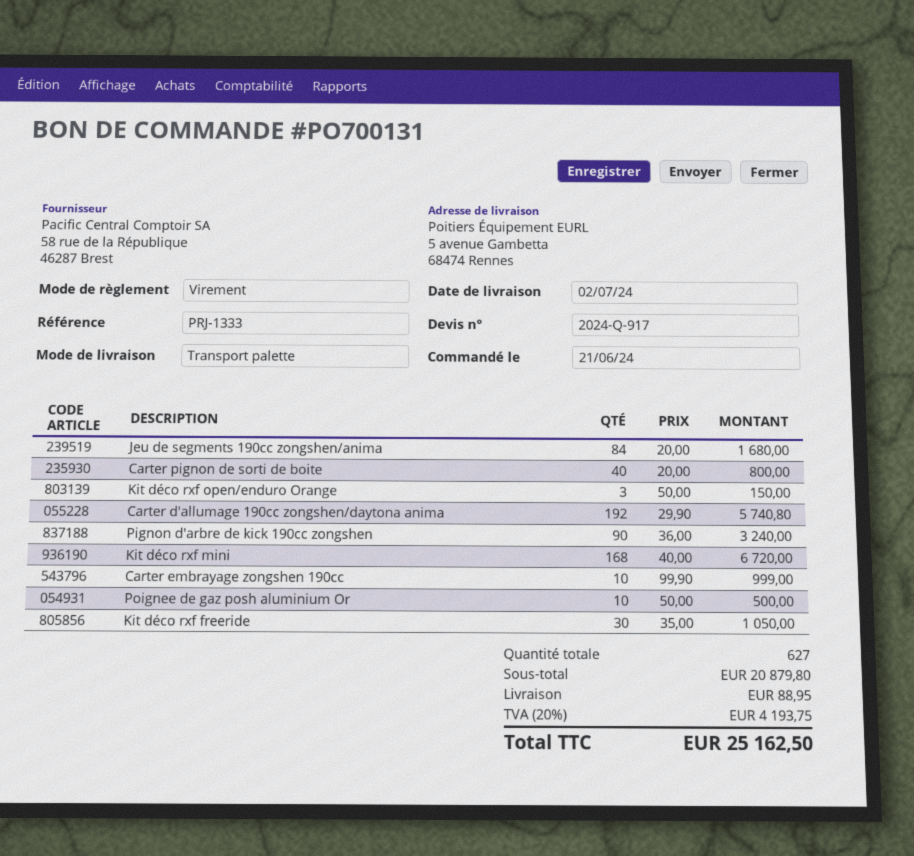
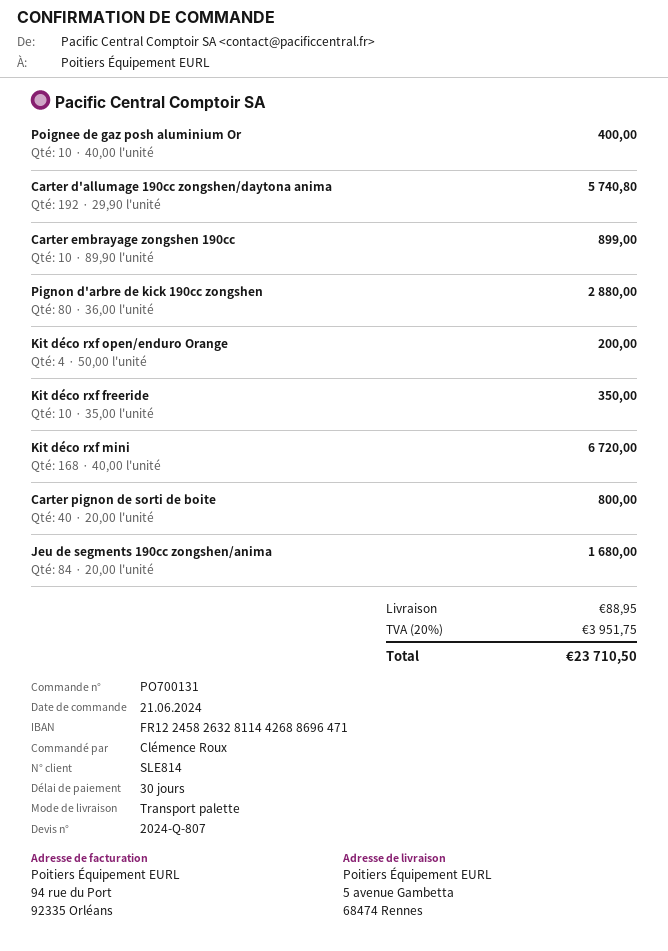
quote number: 2024-Q-917 -> 2024-Q-807
Kit déco rxf open/enduro Orange: 3 x 50.00 = 150.00 -> 4 x 50.00 = 200.00
Pignon d'arbre de kick 190cc zongshen: 90 x 36.00 = 3240.00 -> 80 x 36.00 = 2880.00
Carter embrayage zongshen 190cc: 10 x 99.90 = 999.00 -> 10 x 89.90 = 899.00
Poignee de gaz posh aluminium Or: 10 x 50.00 = 500.00 -> 10 x 40.00 = 400.00
Kit déco rxf freeride: 30 x 35.00 = 1050.00 -> 10 x 35.00 = 350.00
tax: 20% = 4193.75 -> 20% = 3951.75
total: 25162.50 -> 23710.50

